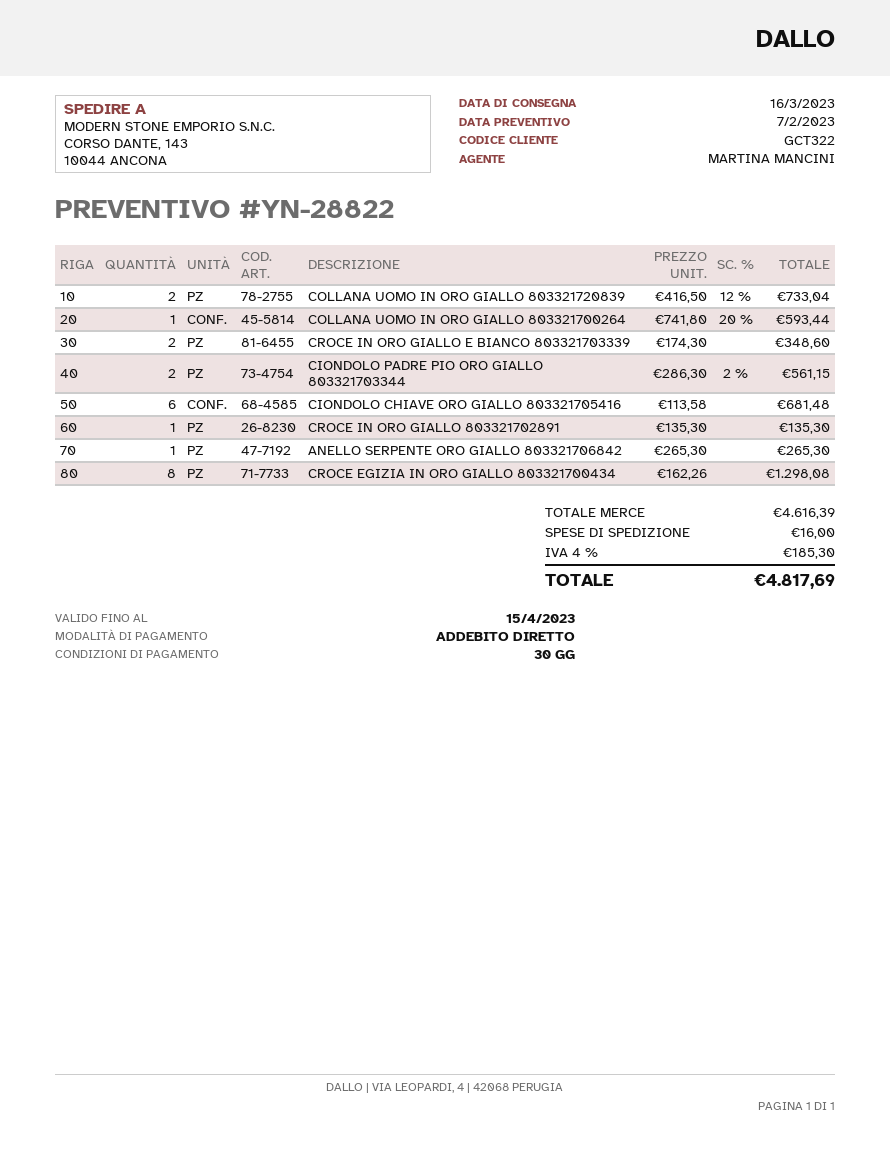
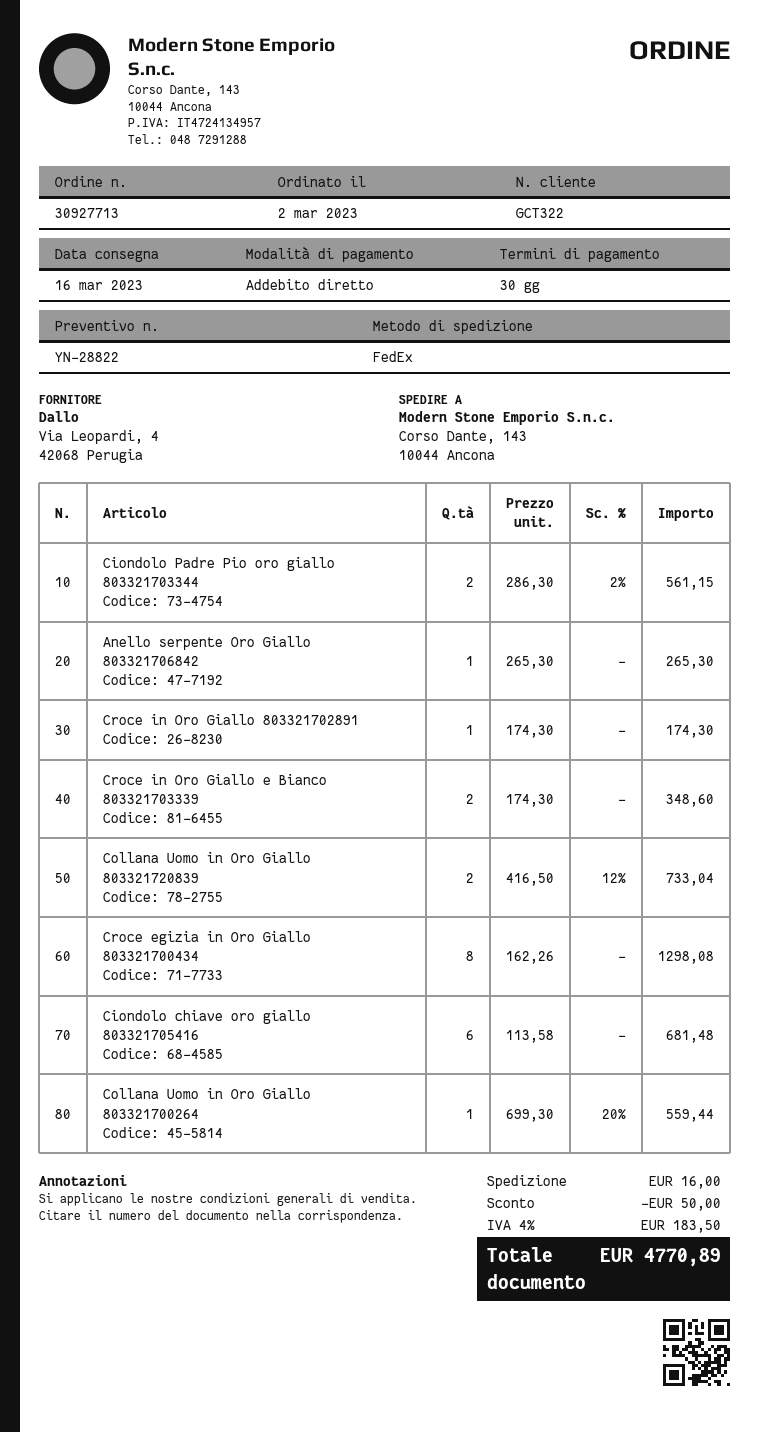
COLLANA UOMO IN ORO GIALLO 803321700264: 1 x 741.80 - 20% = 593.44 -> 1 x 699.30 - 20% = 559.44
CROCE IN ORO GIALLO 803321702891: 1 x 135.30 = 135.30 -> 1 x 174.30 = 174.30
discount: none -> 50.00
tax: 4% = 185.30 -> 4% = 183.50
total: 4817.69 -> 4770.89

